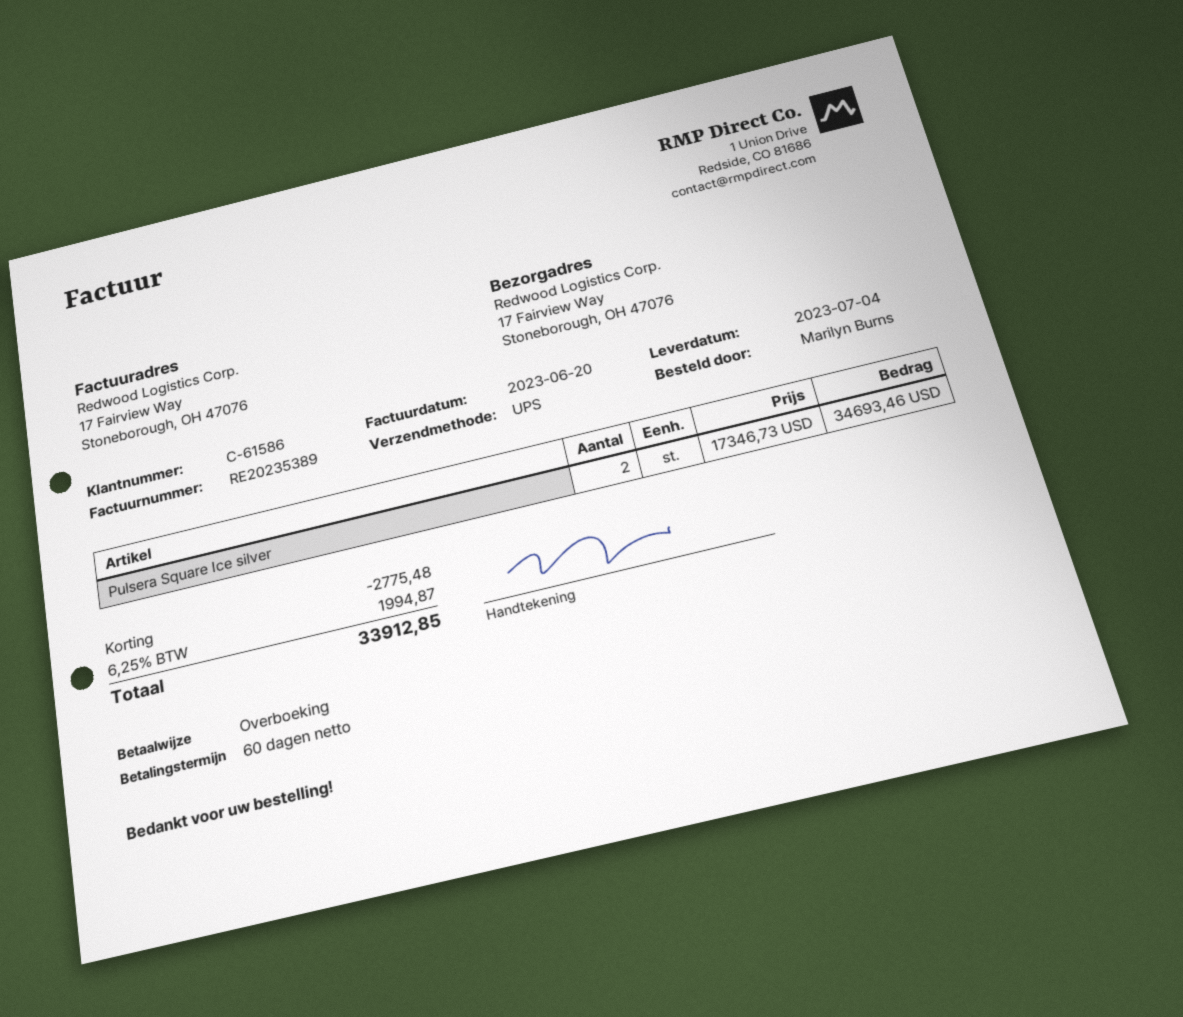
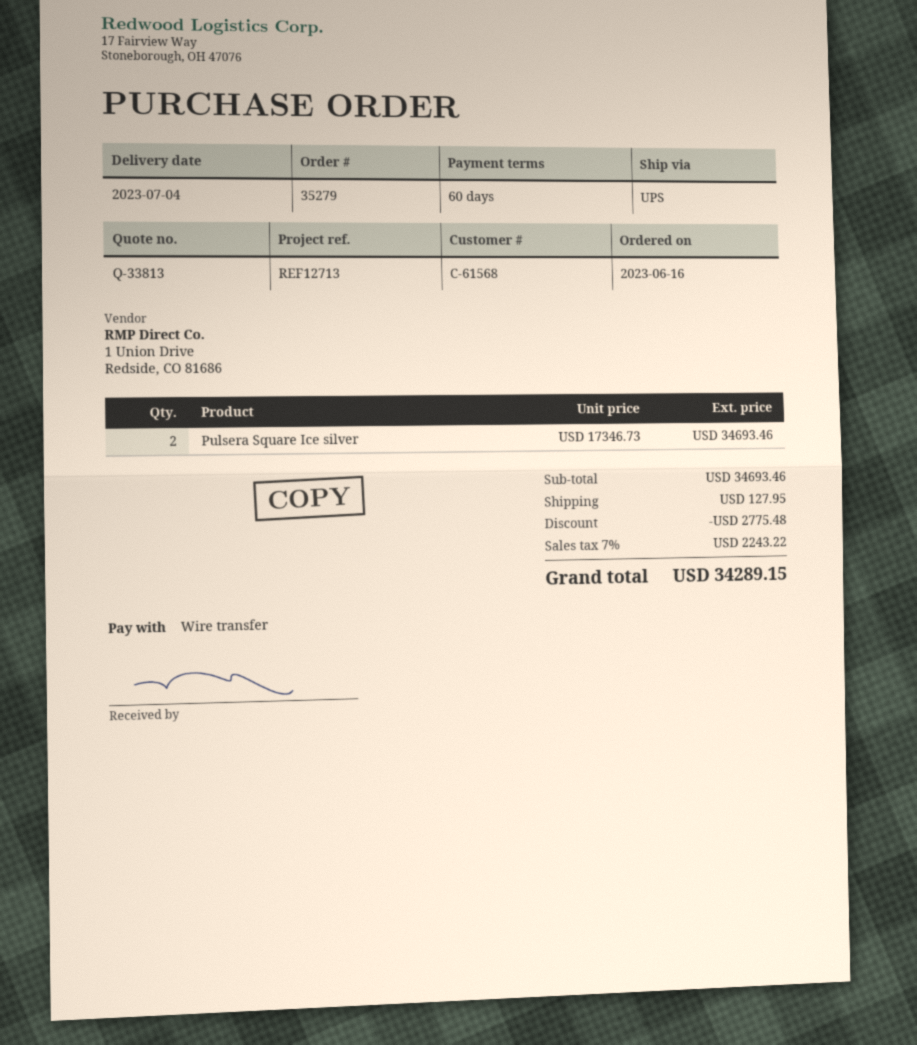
customer number: C-61586 -> C-61568
shipping: none -> 127.95
tax: 6.25% = 1994.87 -> 7% = 2243.22
total: 33912.85 -> 34289.15

